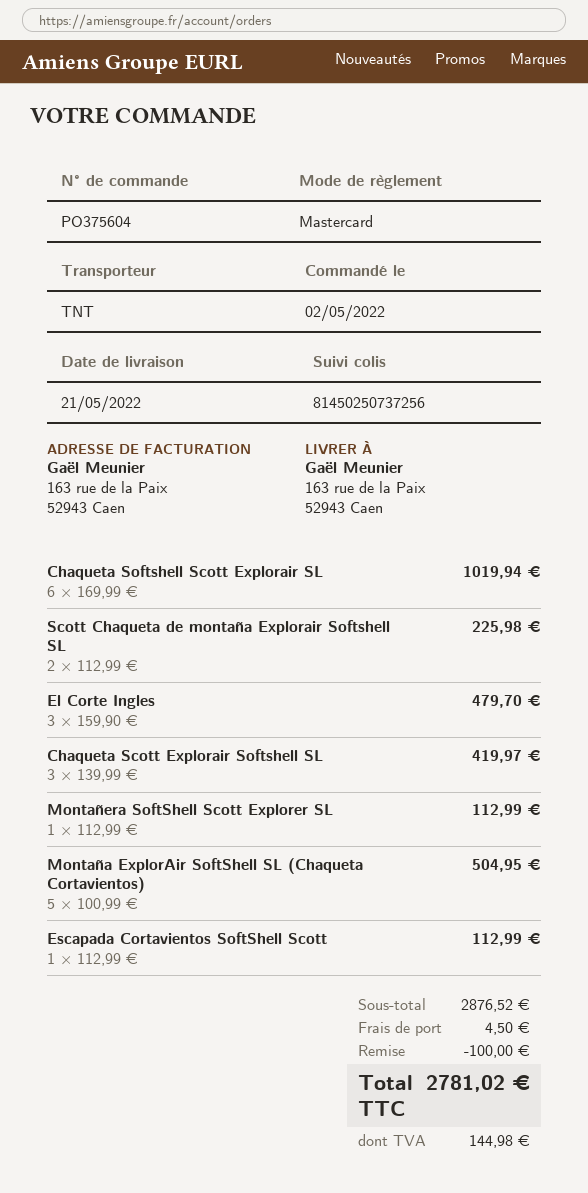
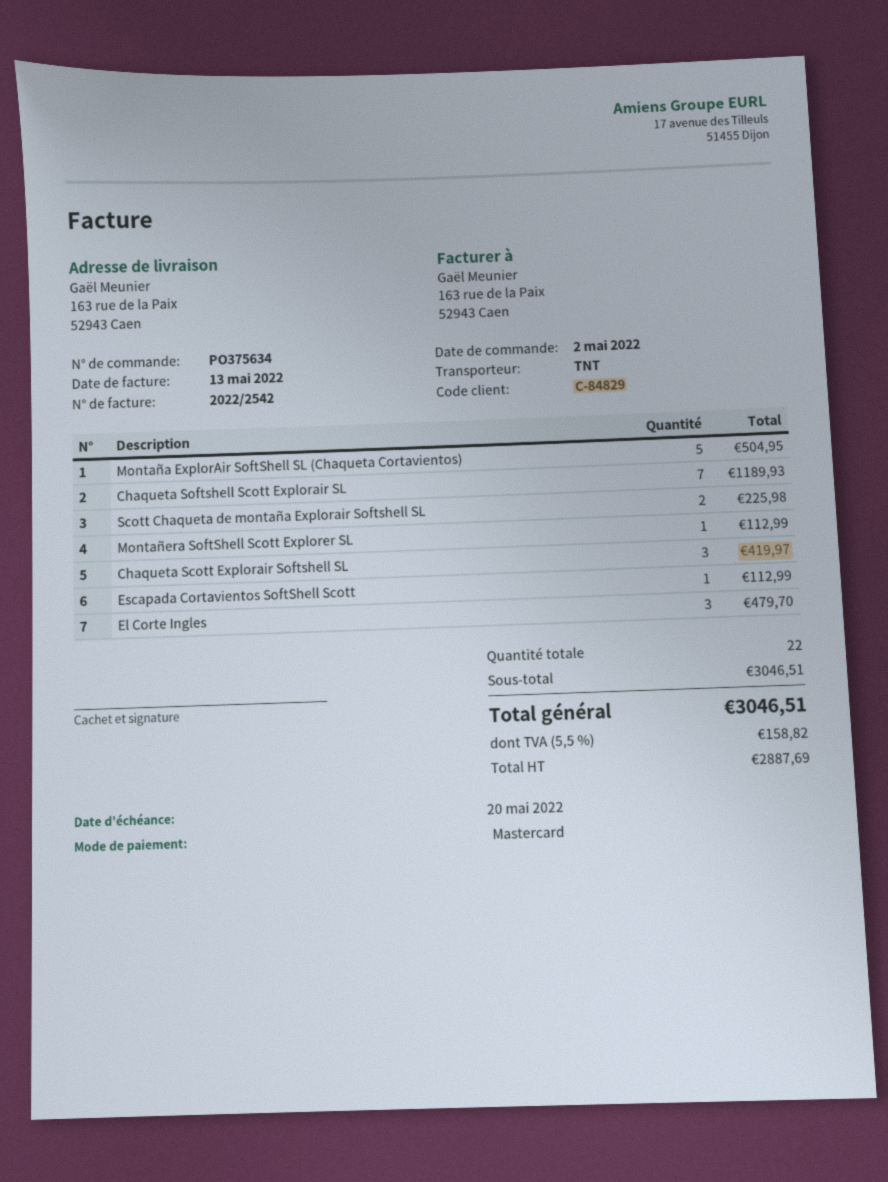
order number: PO375604 -> PO375634
Chaqueta Softshell Scott Explorair SL: 6 for 1019.94 -> 7 for 1189.93
subtotal: 2876.52 -> 3046.51
discount: 100.00 -> none
shipping: 4.50 -> none
tax: 144.98 -> 158.82
total: 2781.02 -> 3046.51

